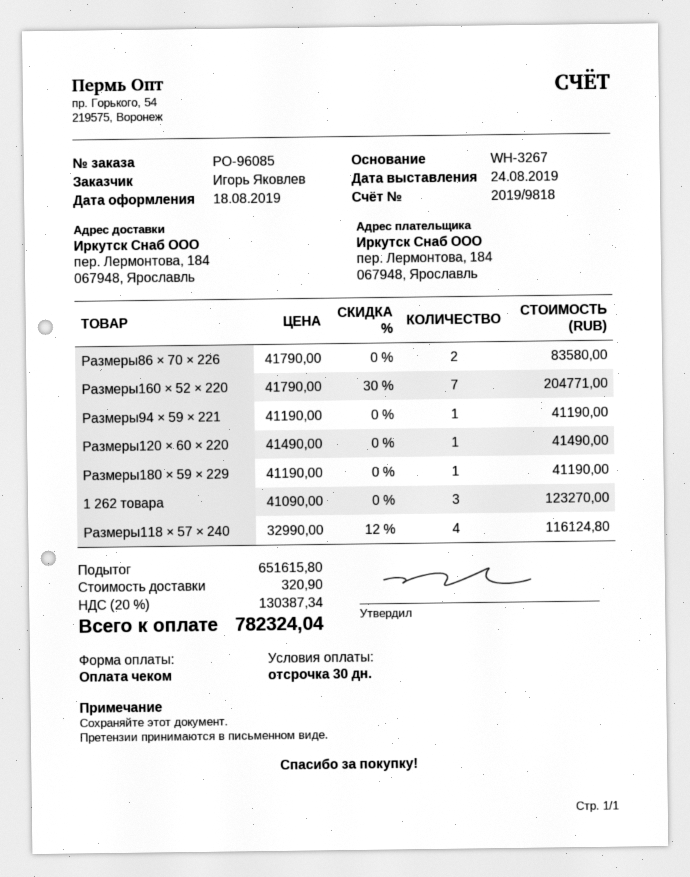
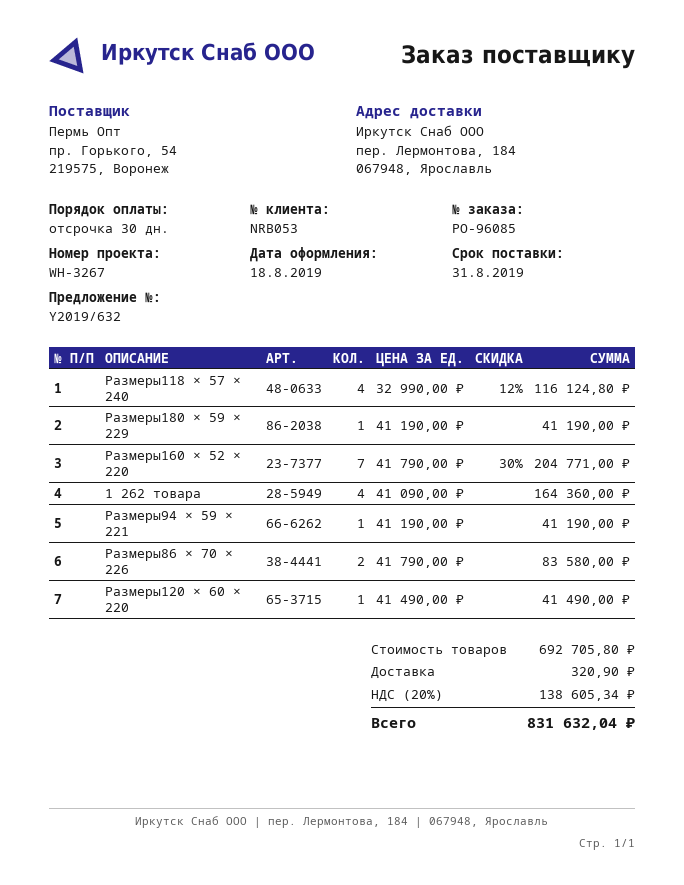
1 262 товара: 3 x 41090.00 = 123270.00 -> 4 x 41090.00 = 164360.00
subtotal: 651615.80 -> 692705.80
tax: 20% = 130387.34 -> 20% = 138605.34
total: 782324.04 -> 831632.04

